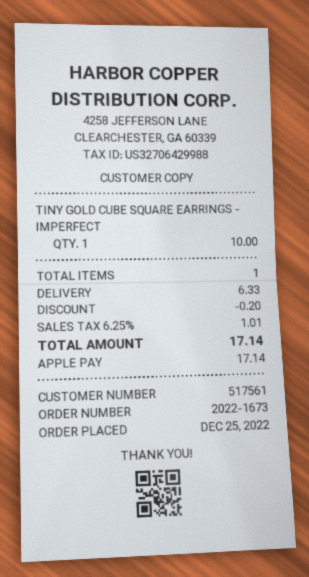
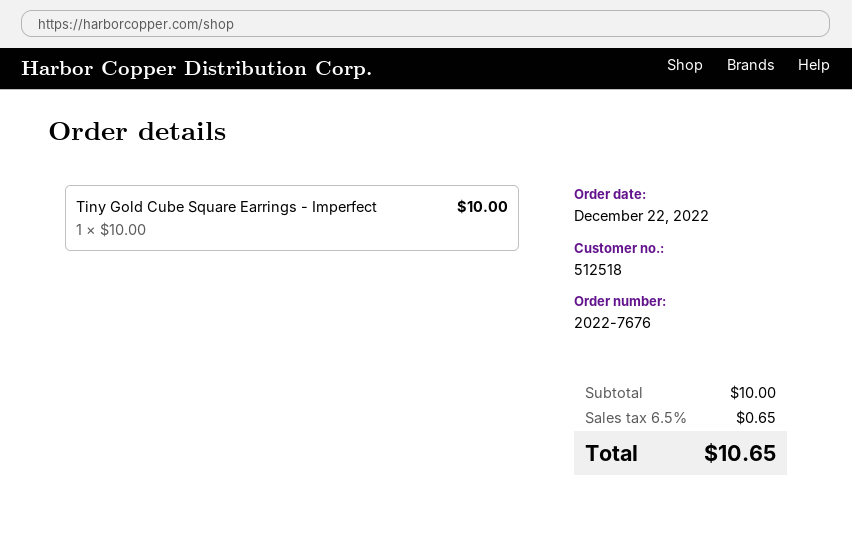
order number: 2022-1673 -> 2022-7676
order date: 2022-12-25 -> 2022-12-22
customer number: 517561 -> 512518
discount: 0.20 -> none
shipping: 6.33 -> none
tax: 6.25% = 1.01 -> 6.5% = 0.65
total: 17.14 -> 10.65

